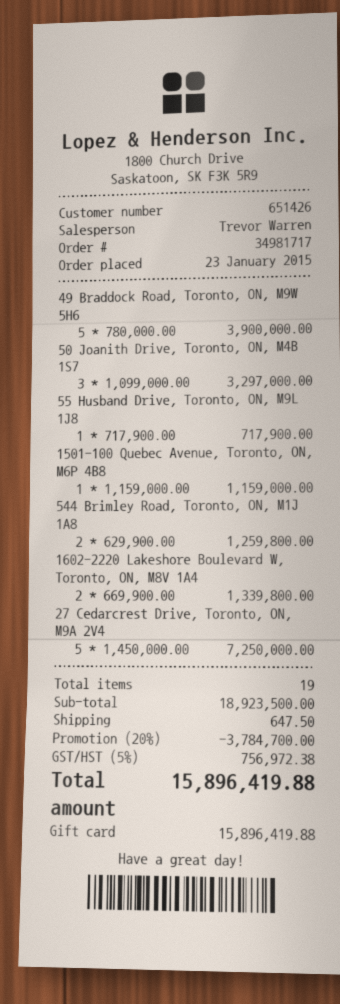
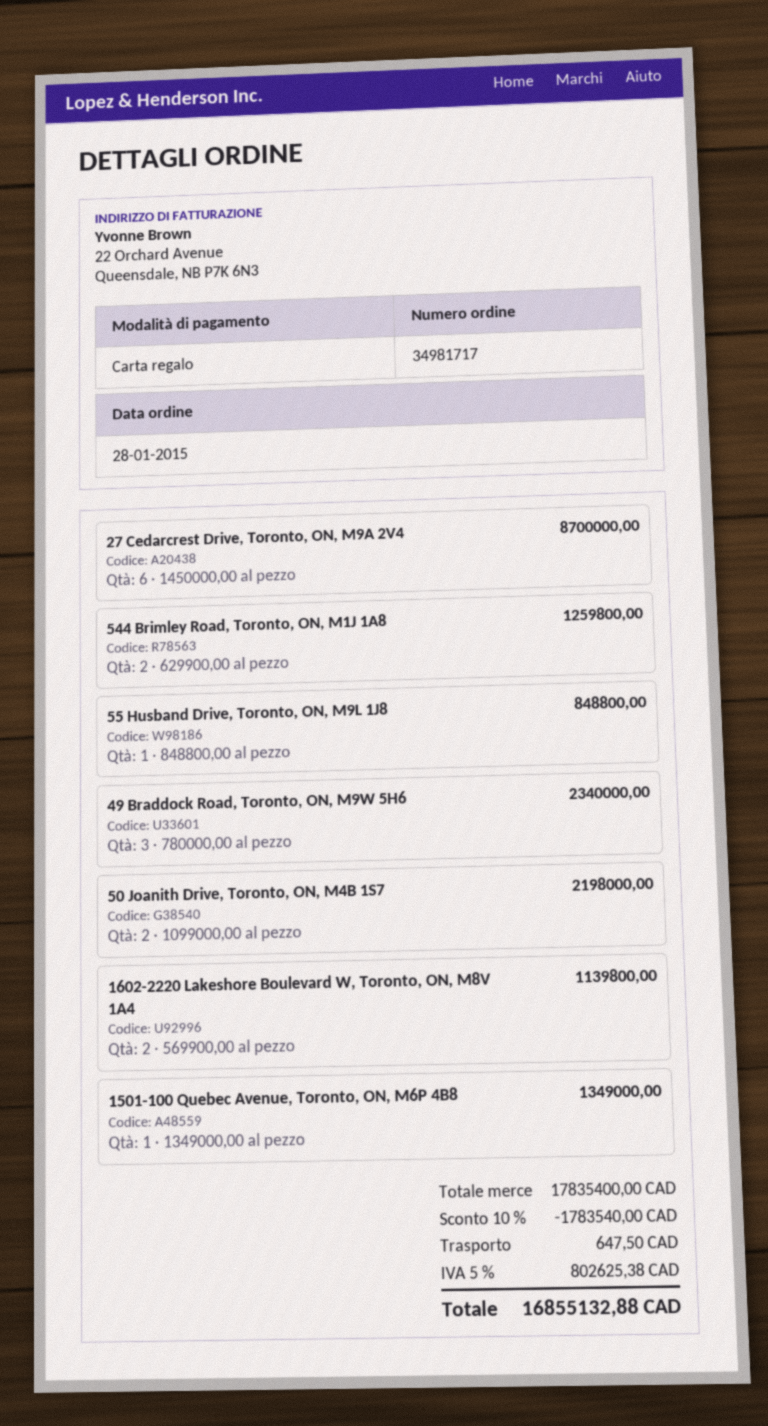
order date: 2015-01-23 -> 2015-01-28
49 Braddock Road, Toronto, ON, M9W 5H6: 5 x 780000.00 = 3900000.00 -> 3 x 780000.00 = 2340000.00
50 Joanith Drive, Toronto, ON, M4B 1S7: 3 x 1099000.00 = 3297000.00 -> 2 x 1099000.00 = 2198000.00
55 Husband Drive, Toronto, ON, M9L 1J8: 1 x 717900.00 = 717900.00 -> 1 x 848800.00 = 848800.00
1501-100 Quebec Avenue, Toronto, ON, M6P 4B8: 1 x 1159000.00 = 1159000.00 -> 1 x 1349000.00 = 1349000.00
1602-2220 Lakeshore Boulevard W, Toronto, ON, M8V 1A4: 2 x 669900.00 = 1339800.00 -> 2 x 569900.00 = 1139800.00
27 Cedarcrest Drive, Toronto, ON, M9A 2V4: 5 x 1450000.00 = 7250000.00 -> 6 x 1450000.00 = 8700000.00
subtotal: 18923500.00 -> 17835400.00
discount: 20% = 3784700.00 -> 10% = 1783540.00
tax: 5% = 756972.38 -> 5% = 802625.38
total: 15896419.88 -> 16855132.88

